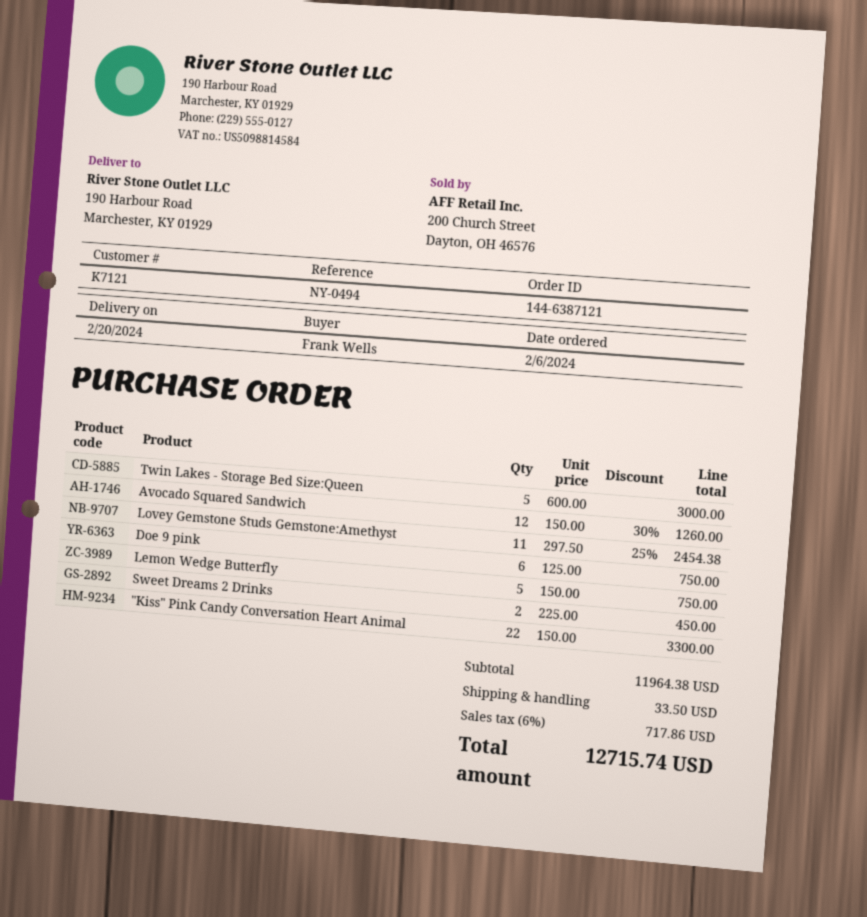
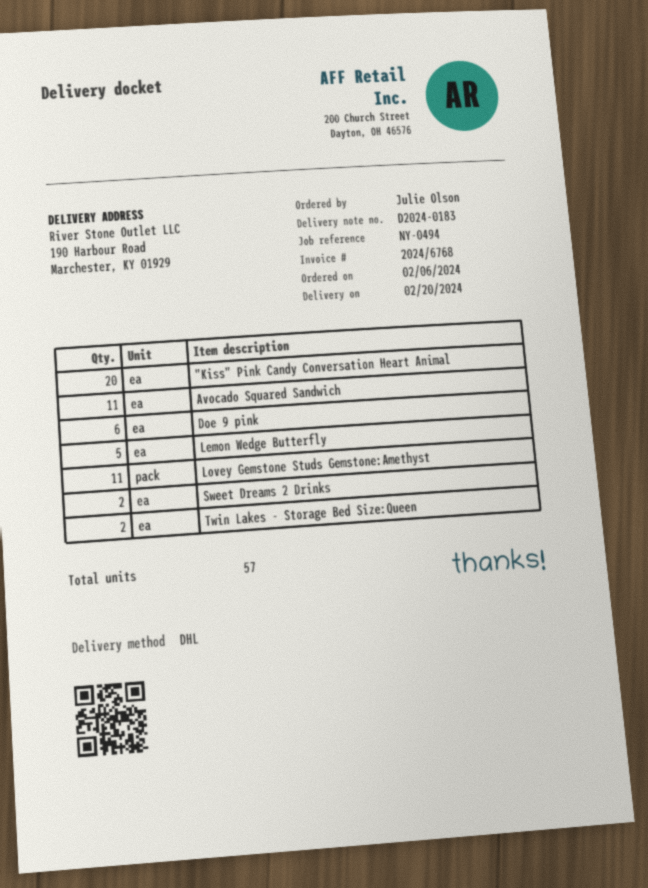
ordered by: Frank Wells -> Julie Olson
Twin Lakes - Storage Bed Size:Queen: 5 -> 2
Avocado Squared Sandwich: 12 -> 11
"Kiss" Pink Candy Conversation Heart Animal: 22 -> 20

